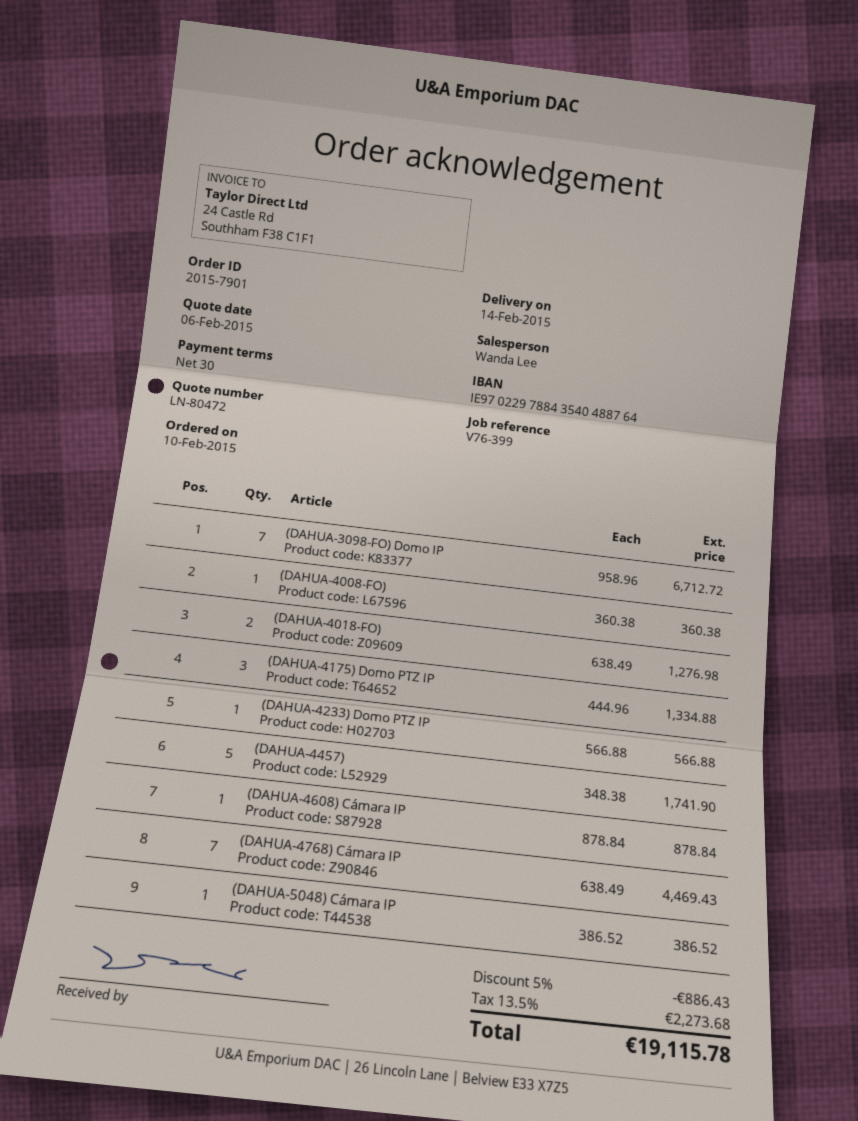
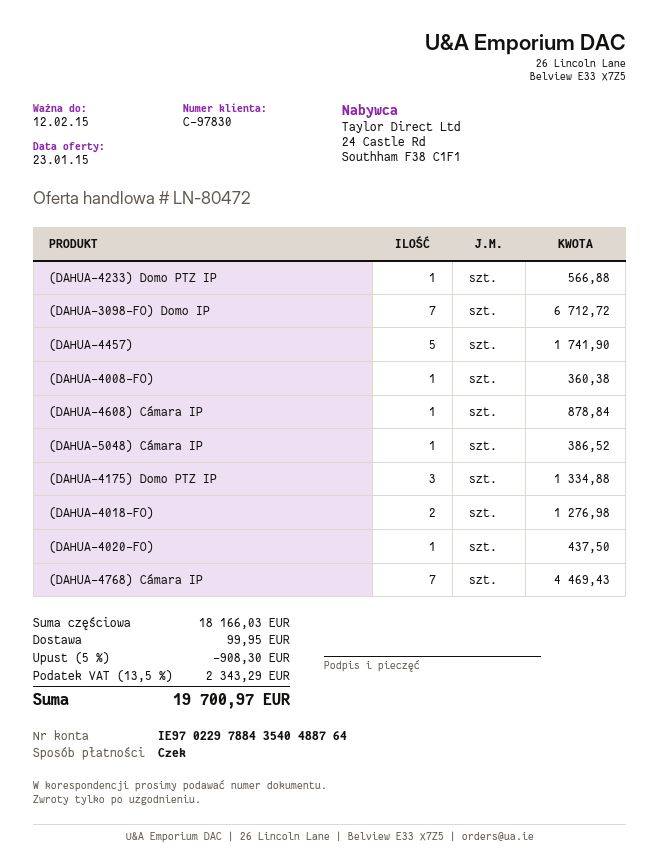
quote date: 2015-02-06 -> 2015-01-23
(DAHUA-4020-FO): none -> 1 for 437.50
discount: 5% = 886.43 -> 5% = 908.30
shipping: none -> 99.95
tax: 13.5% = 2273.68 -> 13.5% = 2343.29
total: 19115.78 -> 19700.97

